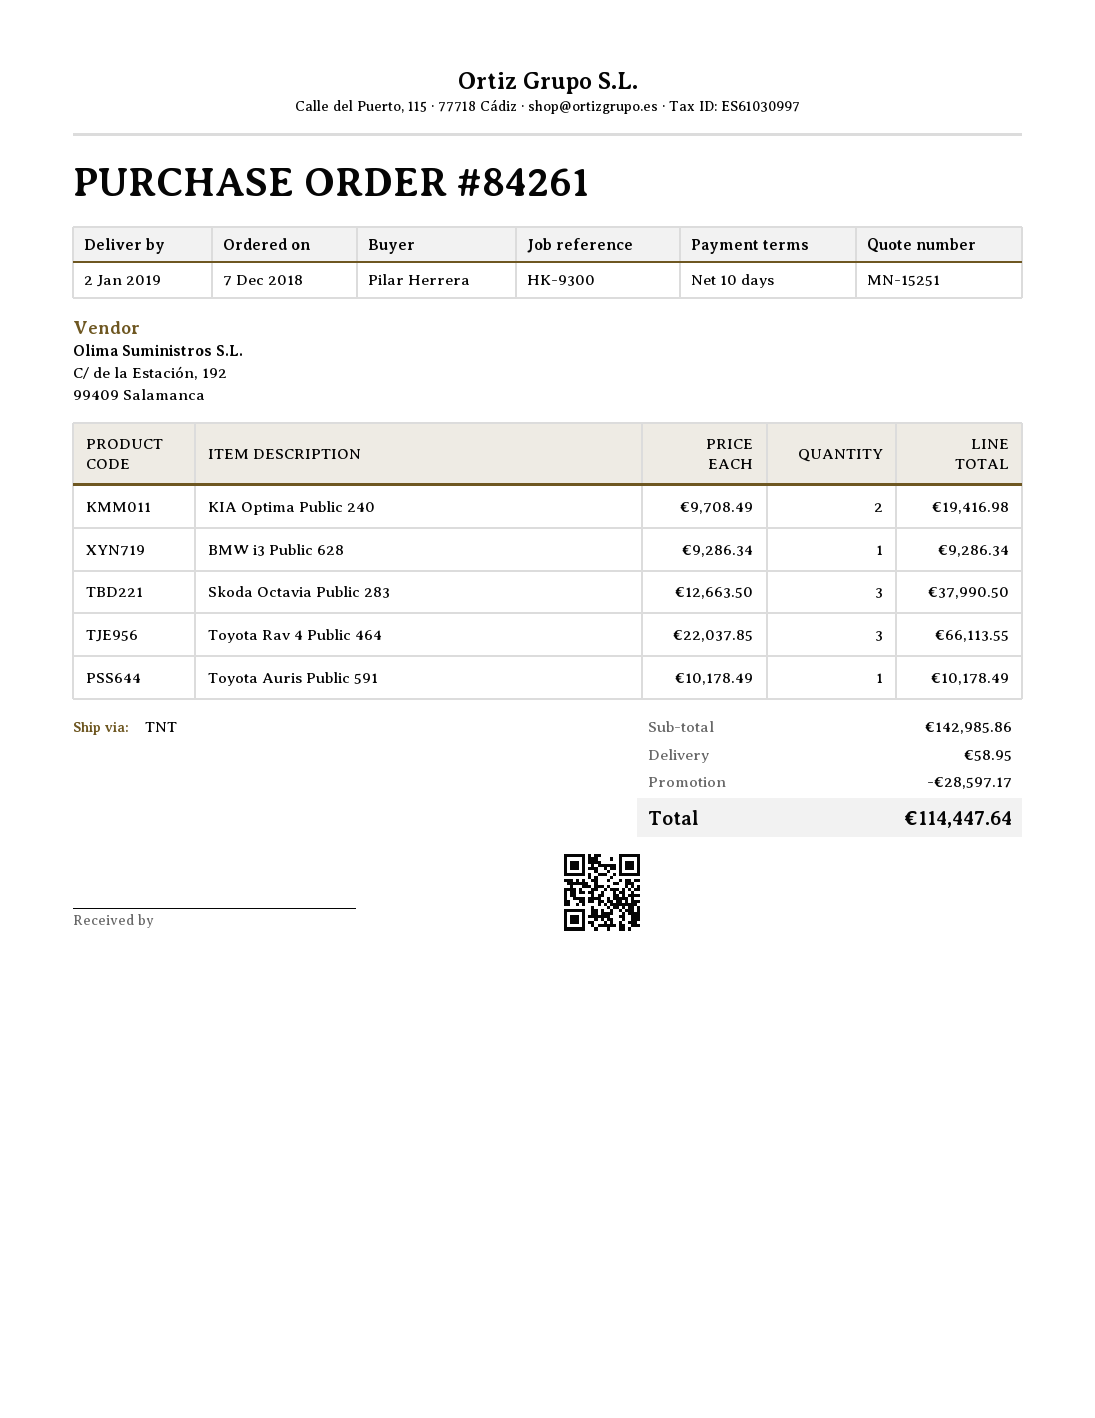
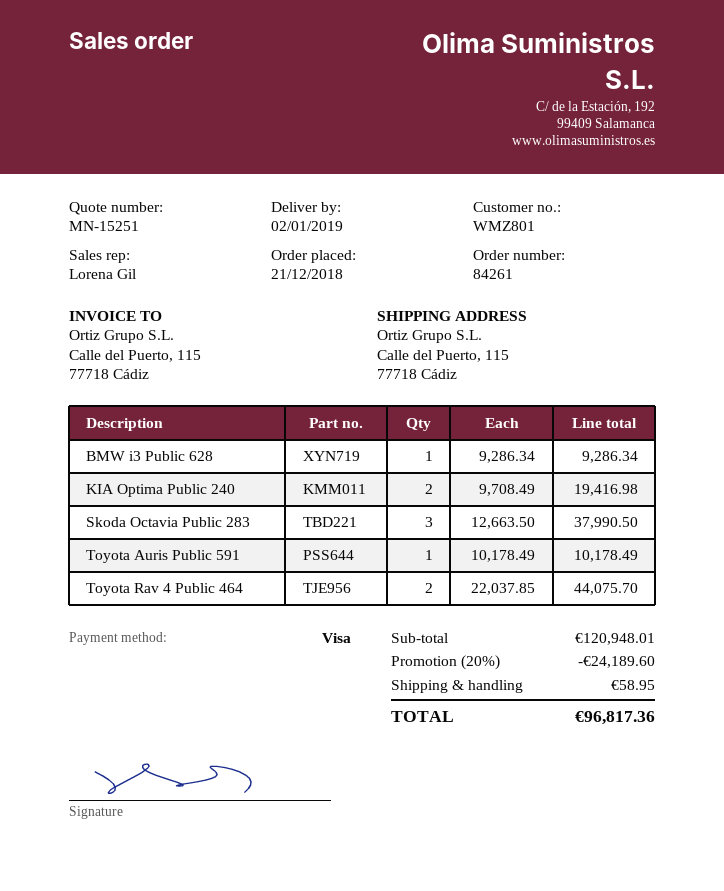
order date: 2018-12-07 -> 2018-12-21
Toyota Rav 4 Public 464: 3 x 22037.85 = 66113.55 -> 2 x 22037.85 = 44075.70
subtotal: 142985.86 -> 120948.01
discount: 28597.17 -> 24189.60
total: 114447.64 -> 96817.36

